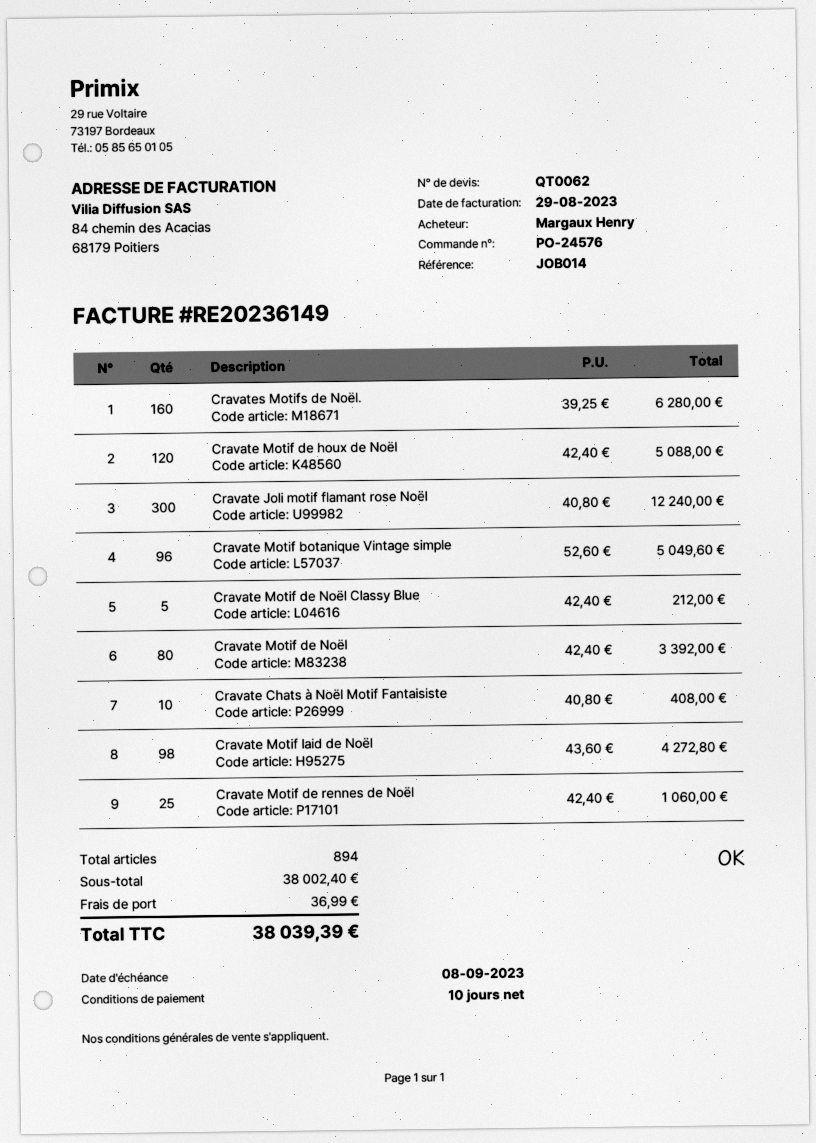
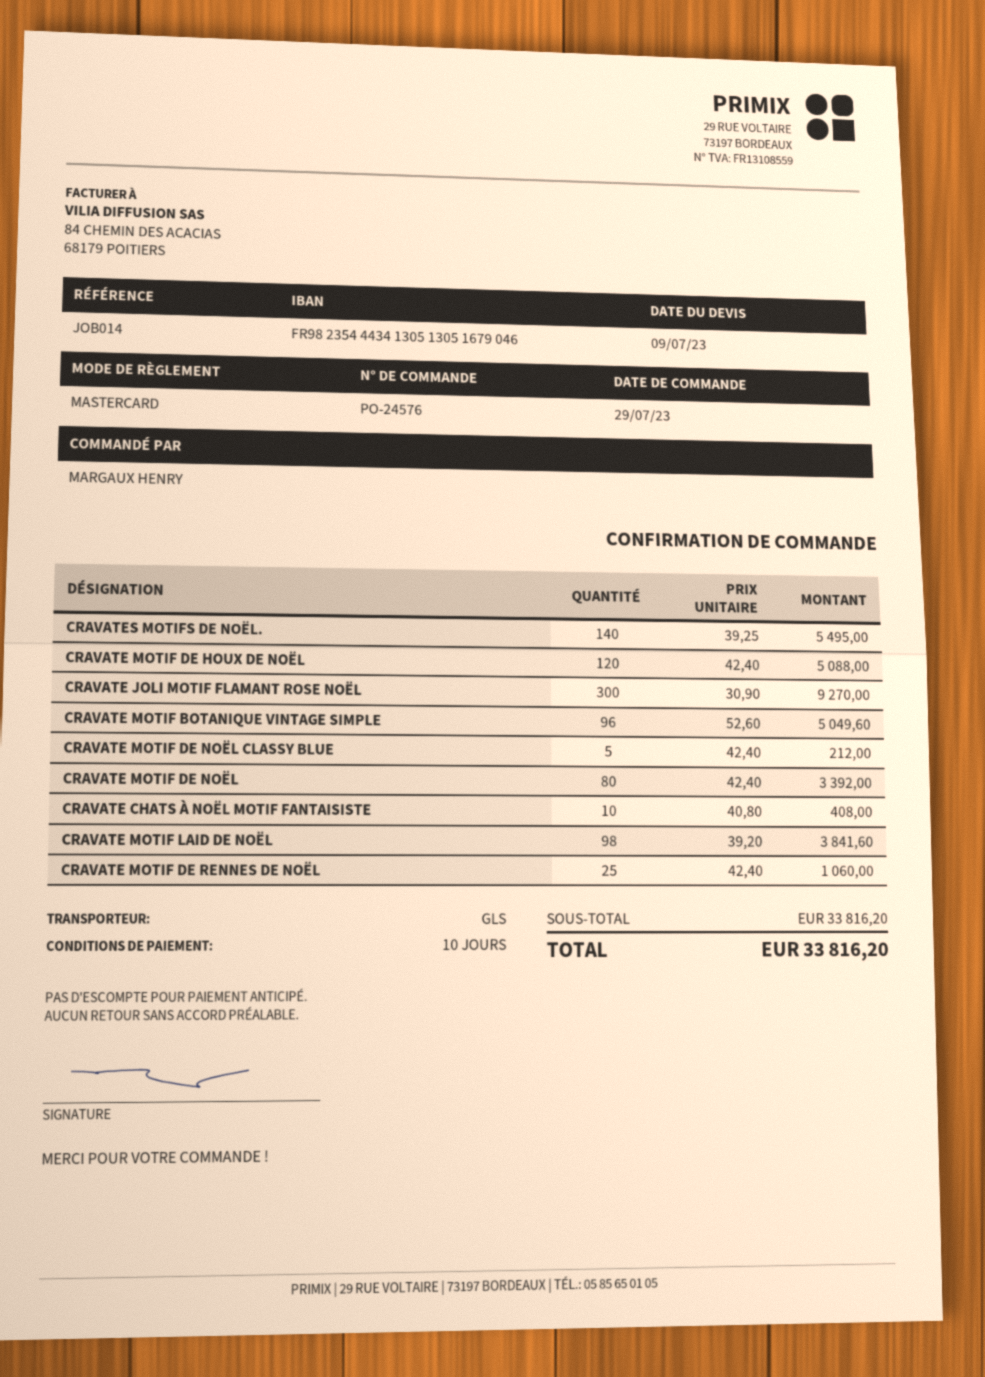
Cravates Motifs de Noël.: 160 x 39.25 = 6280.00 -> 140 x 39.25 = 5495.00
Cravate Joli motif flamant rose Noël: 300 x 40.80 = 12240.00 -> 300 x 30.90 = 9270.00
Cravate Motif laid de Noël: 98 x 43.60 = 4272.80 -> 98 x 39.20 = 3841.60
subtotal: 38002.40 -> 33816.20
shipping: 36.99 -> none
total: 38039.39 -> 33816.20

